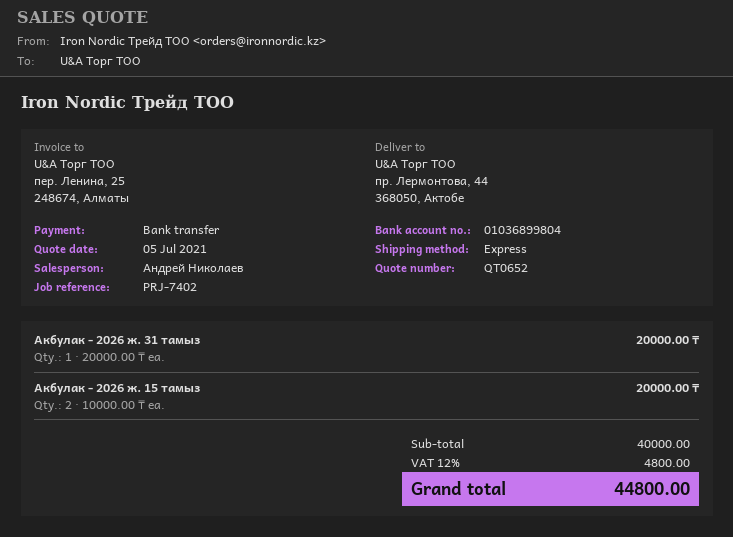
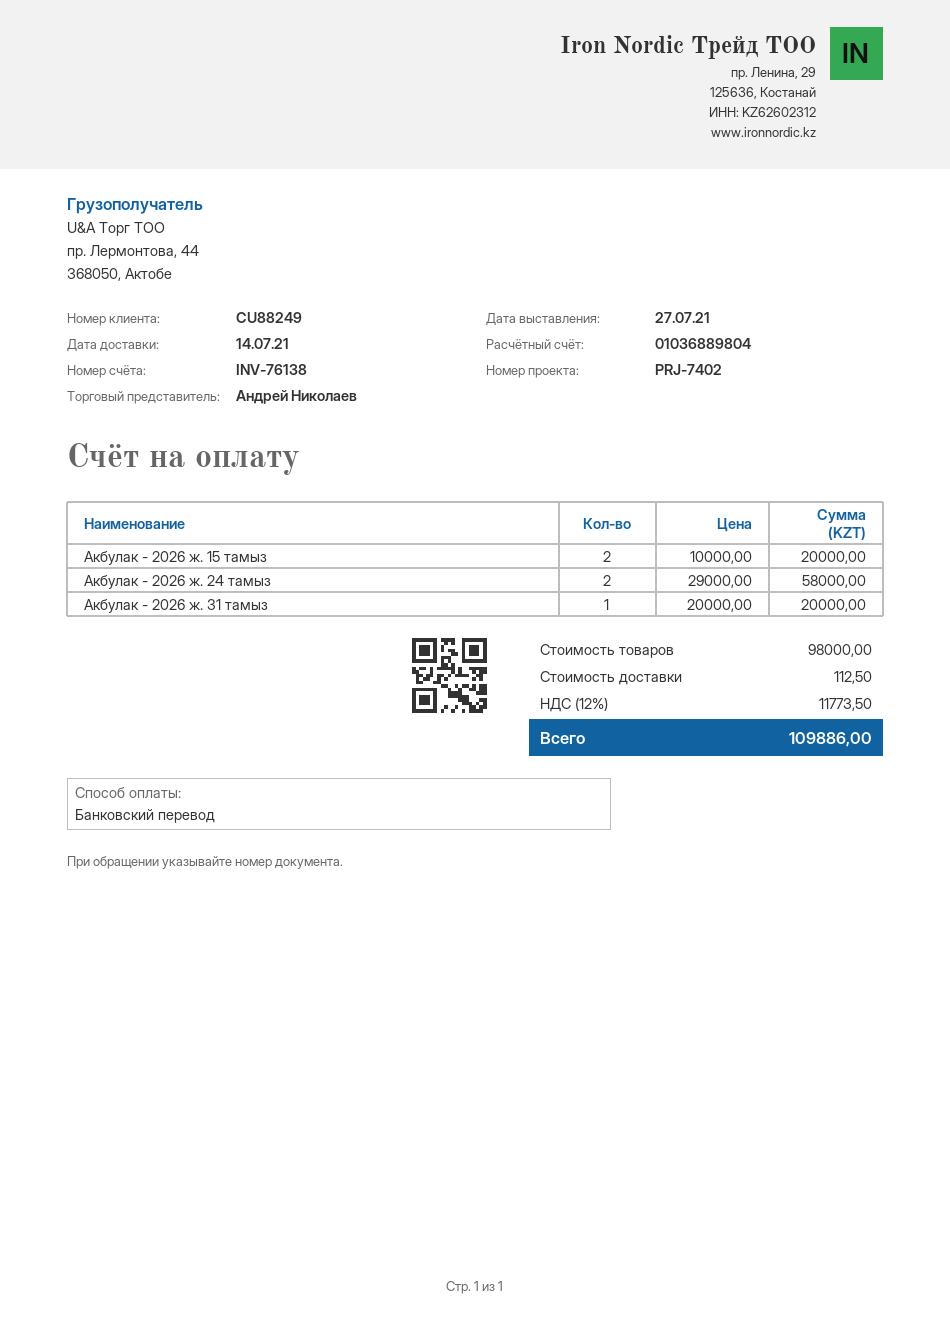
bank account: 01036899804 -> 01036889804
Акбулак - 2026 ж. 24 тамыз: none -> 2 x 29000.00 = 58000.00
subtotal: 40000.00 -> 98000.00
shipping: none -> 112.50
tax: 12% = 4800.00 -> 12% = 11773.50
total: 44800.00 -> 109886.00

